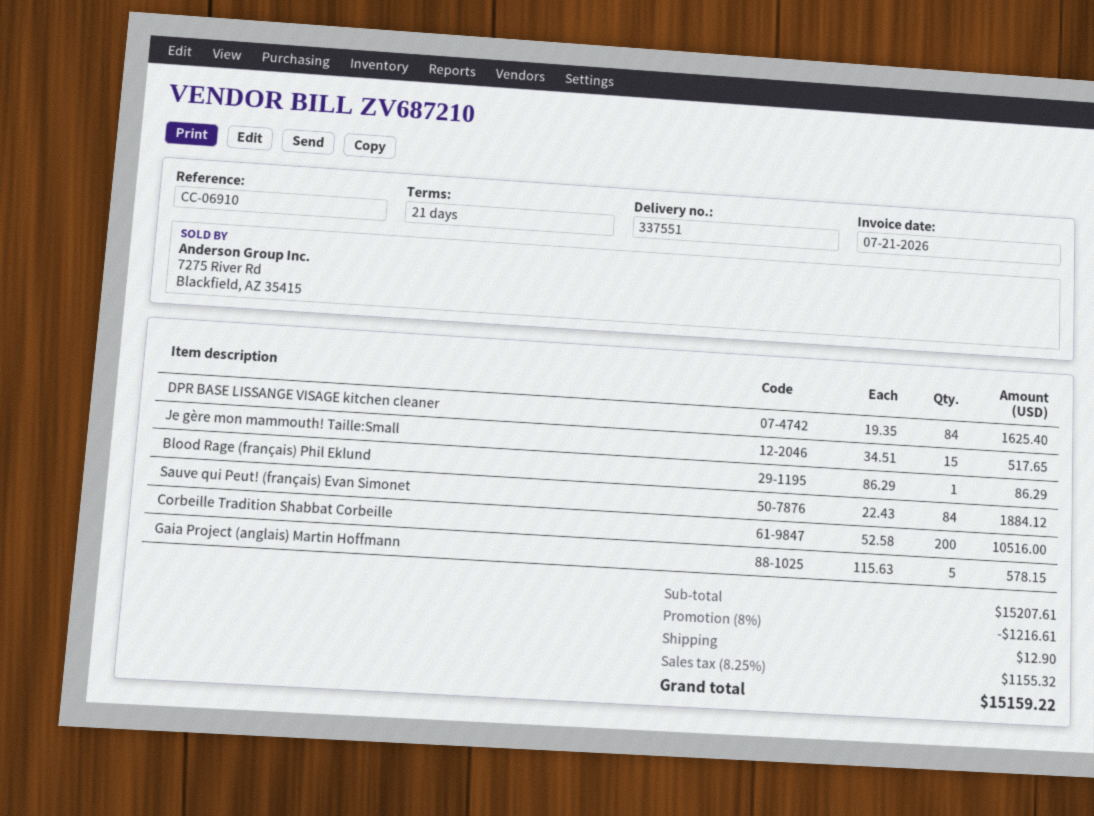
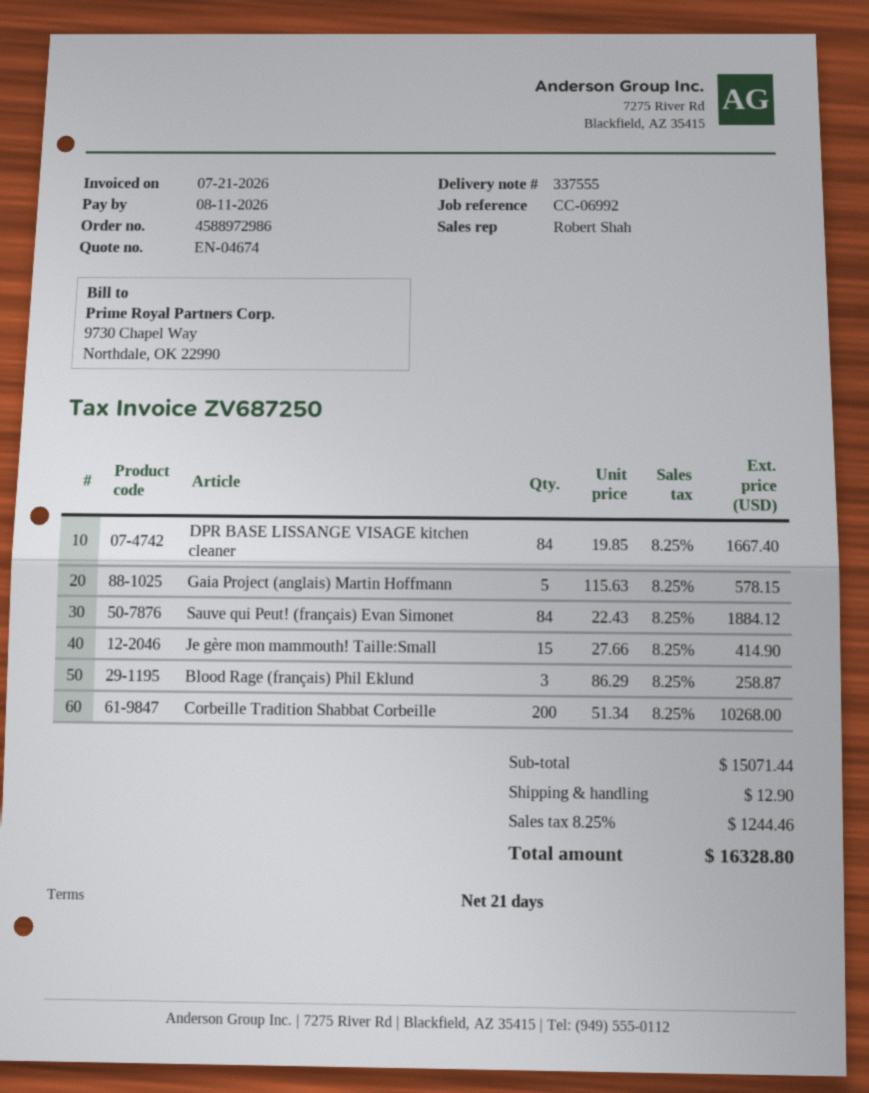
delivery note number: 337551 -> 337555
invoice number: ZV687210 -> ZV687250
reference: CC-06910 -> CC-06992
DPR BASE LISSANGE VISAGE kitchen cleaner: 84 x 19.35 = 1625.40 -> 84 x 19.85 = 1667.40
Je gère mon mammouth! Taille:Small: 15 x 34.51 = 517.65 -> 15 x 27.66 = 414.90
Blood Rage (français) Phil Eklund: 1 x 86.29 = 86.29 -> 3 x 86.29 = 258.87
Corbeille Tradition Shabbat Corbeille: 200 x 52.58 = 10516.00 -> 200 x 51.34 = 10268.00
subtotal: 15207.61 -> 15071.44
discount: 8% = 1216.61 -> none
tax: 8.25% = 1155.32 -> 8.25% = 1244.46
total: 15159.22 -> 16328.80

